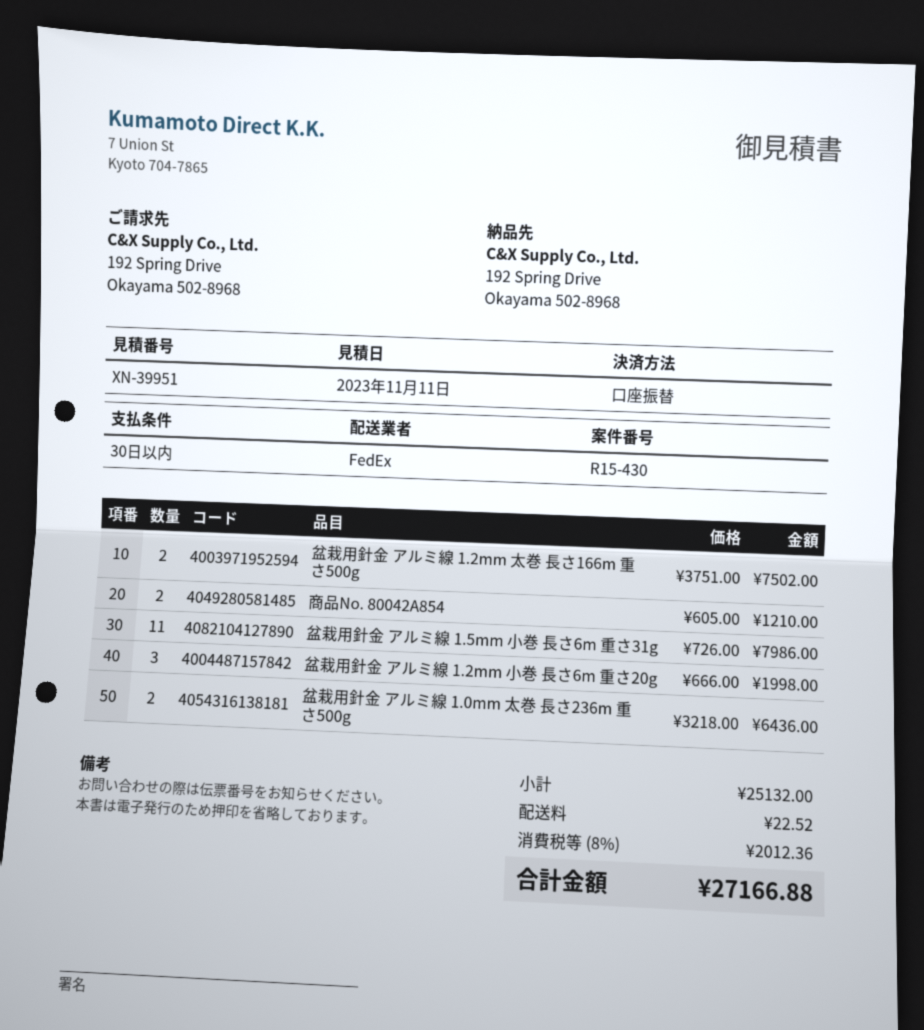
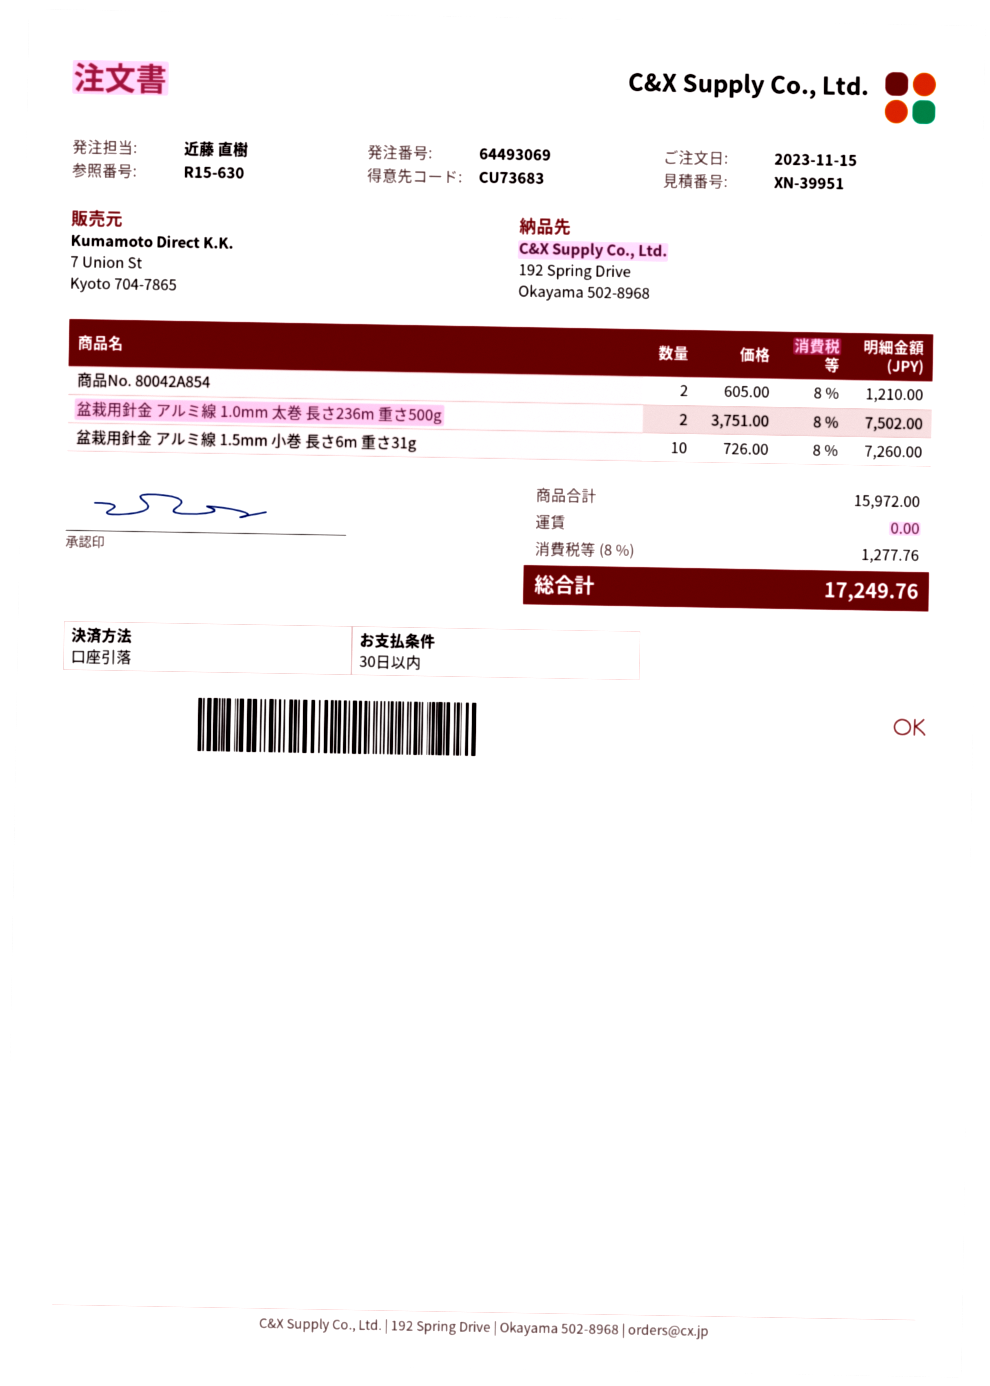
reference: R15-430 -> R15-630
盆栽用針金 アルミ線 1.2mm 太巻 長さ166m 重さ500g: 2 x 3751.00 = 7502.00 -> none
盆栽用針金 アルミ線 1.5mm 小巻 長さ6m 重さ31g: 11 x 726.00 = 7986.00 -> 10 x 726.00 = 7260.00
盆栽用針金 アルミ線 1.2mm 小巻 長さ6m 重さ20g: 3 x 666.00 = 1998.00 -> none
盆栽用針金 アルミ線 1.0mm 太巻 長さ236m 重さ500g: 2 x 3218.00 = 6436.00 -> 2 x 3751.00 = 7502.00
subtotal: 25132.00 -> 15972.00
shipping: 22.52 -> 0.00
tax: 8% = 2012.36 -> 8% = 1277.76
total: 27166.88 -> 17249.76

